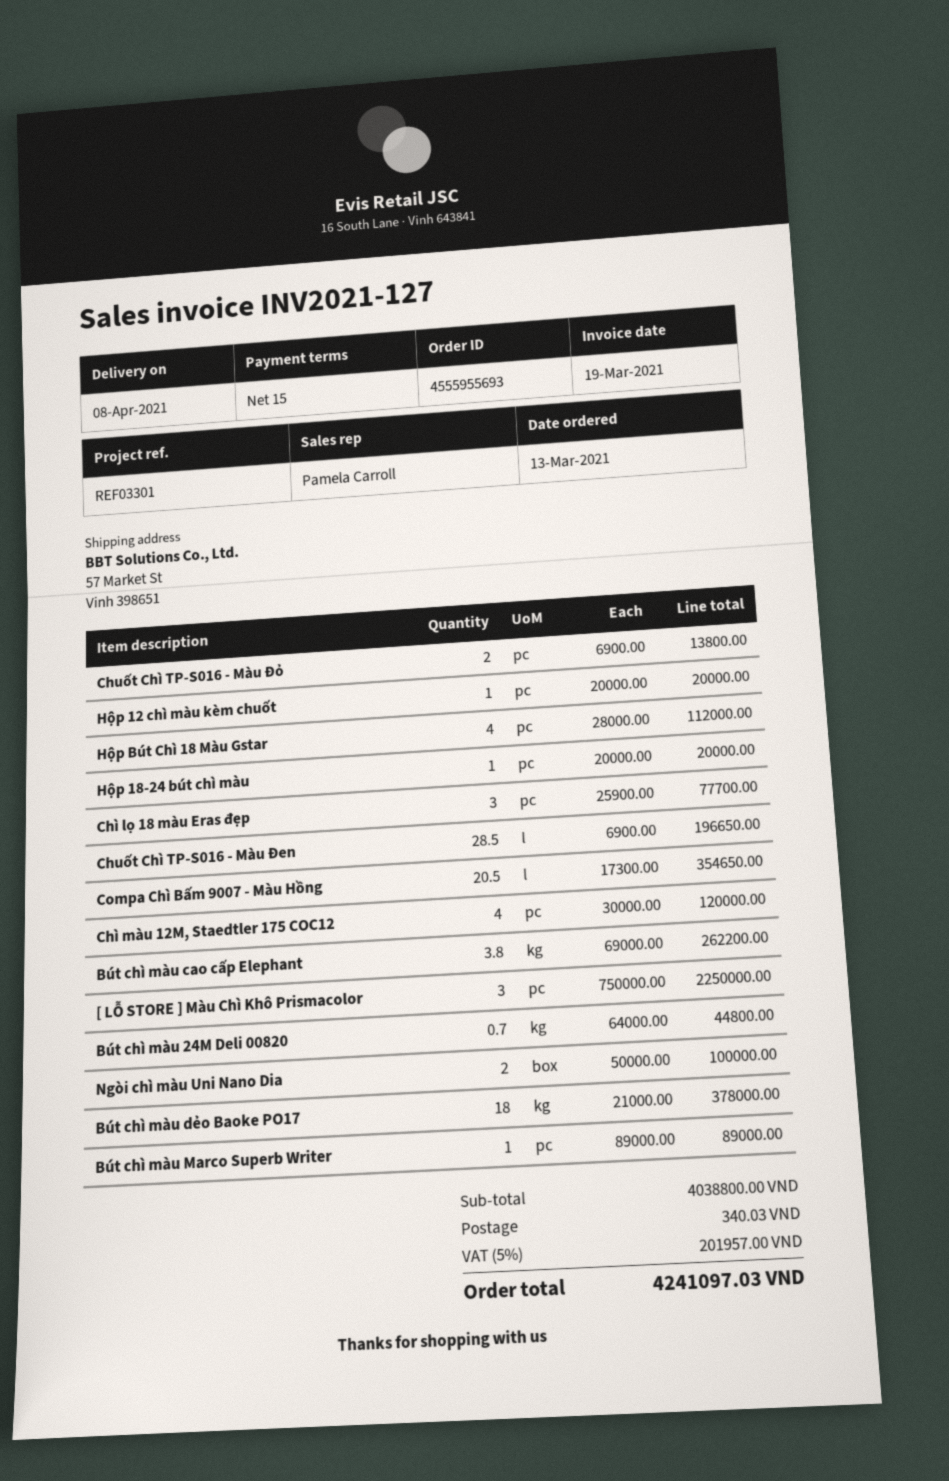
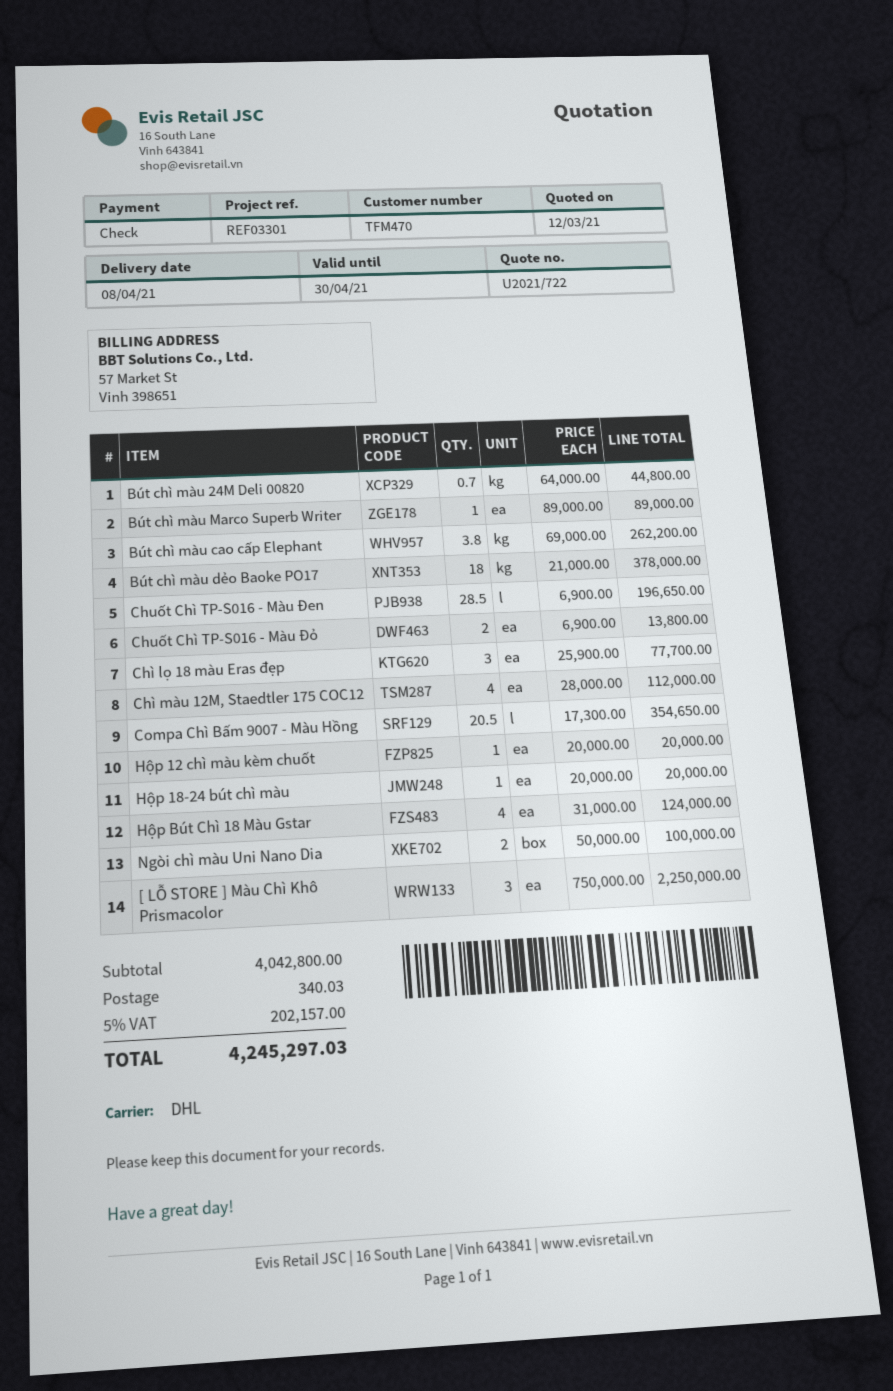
Hộp Bút Chì 18 Màu Gstar: 4 x 28000.00 = 112000.00 -> 4 x 31000.00 = 124000.00
Chì màu 12M, Staedtler 175 COC12: 4 x 30000.00 = 120000.00 -> 4 x 28000.00 = 112000.00
subtotal: 4038800.00 -> 4042800.00
tax: 5% = 201957.00 -> 5% = 202157.00
total: 4241097.03 -> 4245297.03

